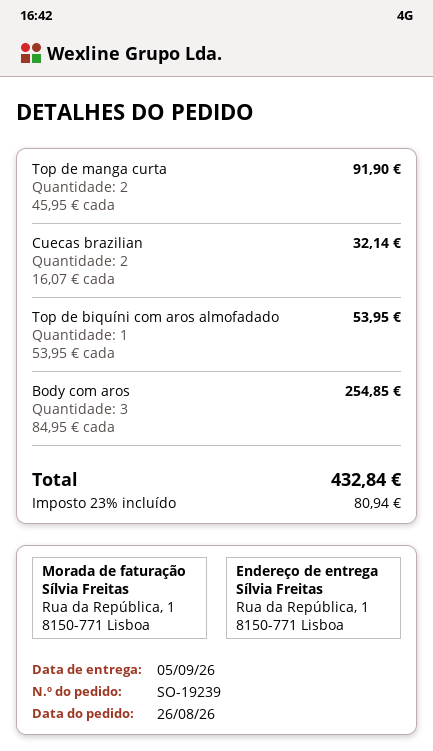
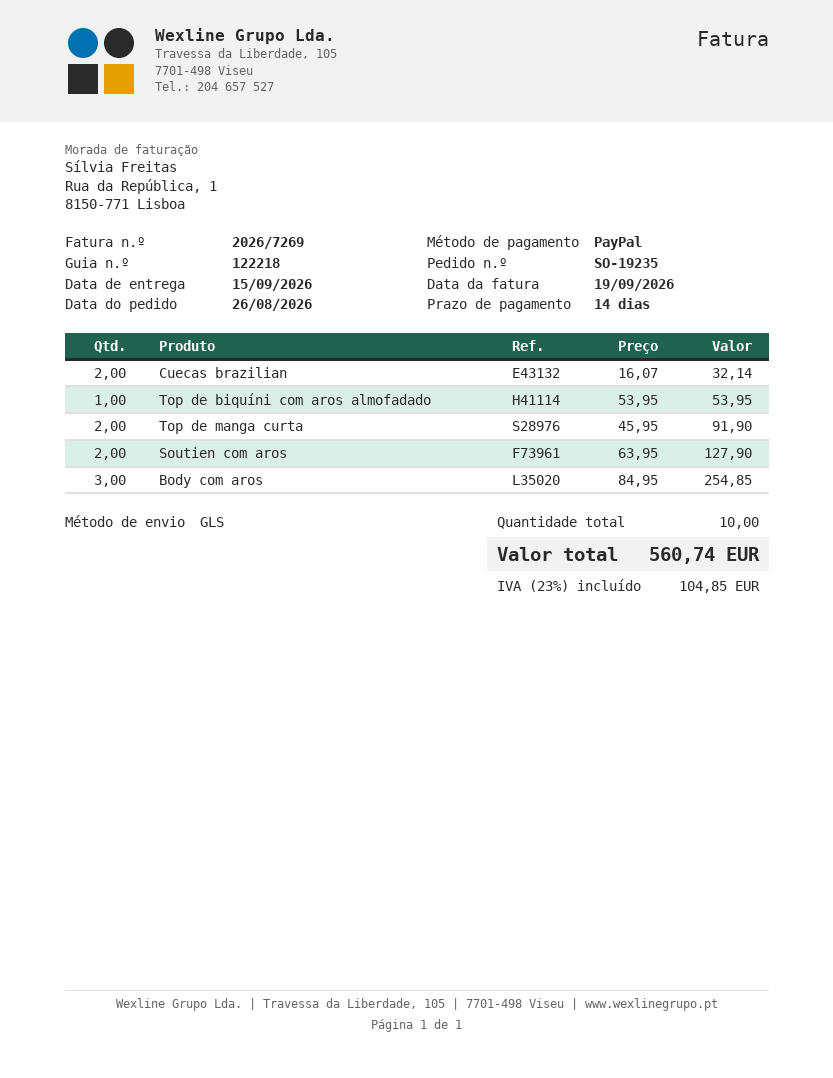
order number: SO-19239 -> SO-19235
delivery date: 2026-09-05 -> 2026-09-15
Soutien com aros: none -> 2 x 63.95 = 127.90
tax: 23% = 80.94 -> 23% = 104.85
total: 432.84 -> 560.74

